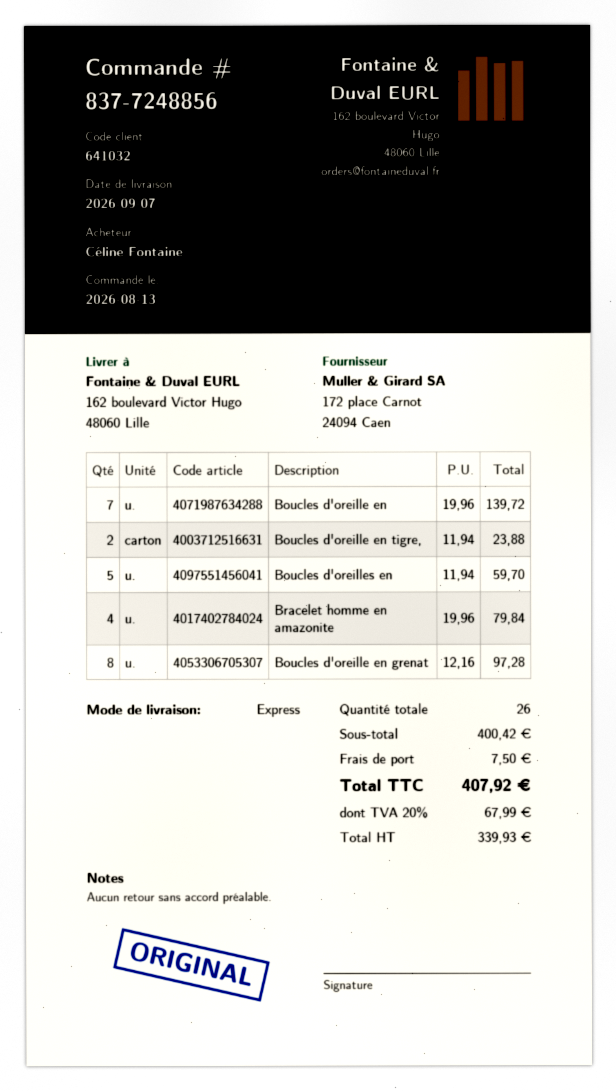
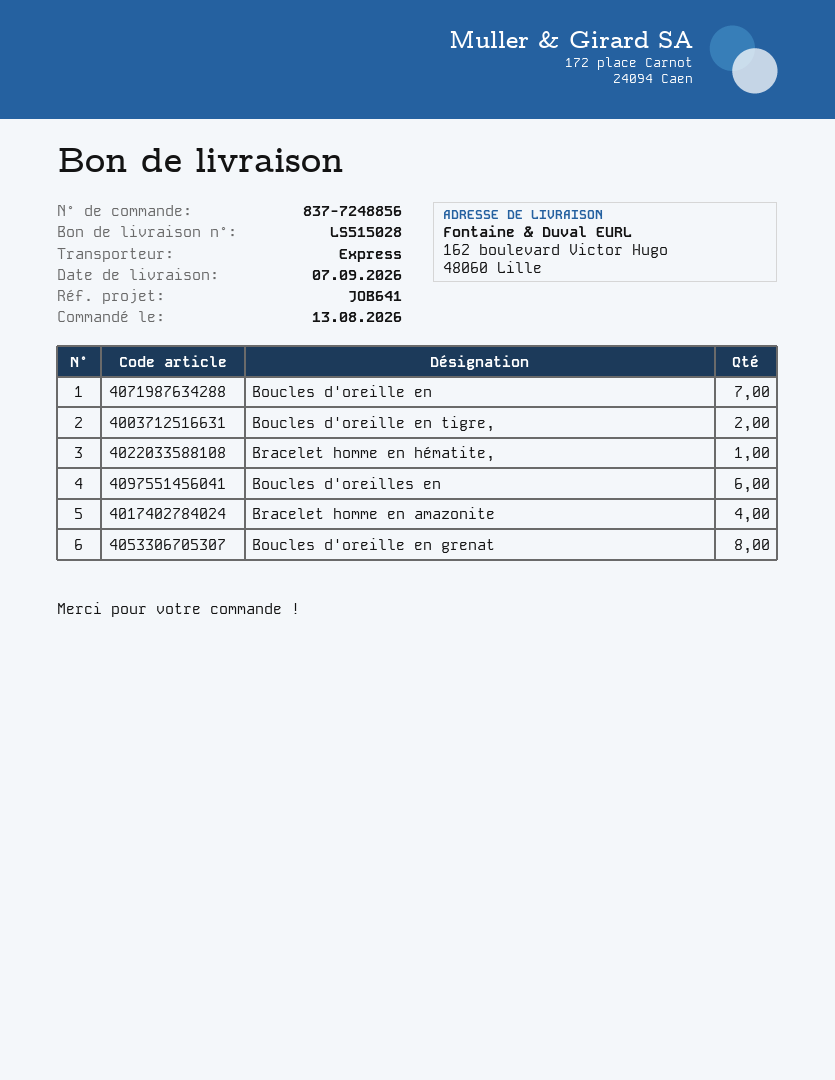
Boucles d'oreilles en: 5 -> 6
Bracelet homme en hématite,: none -> 1

